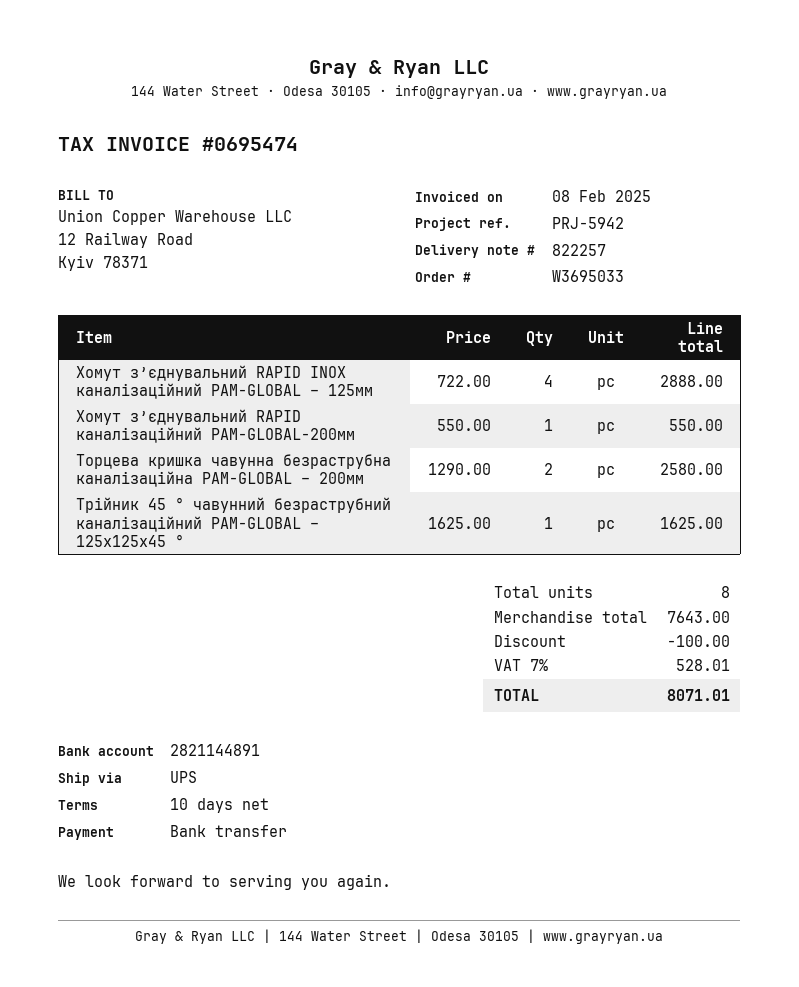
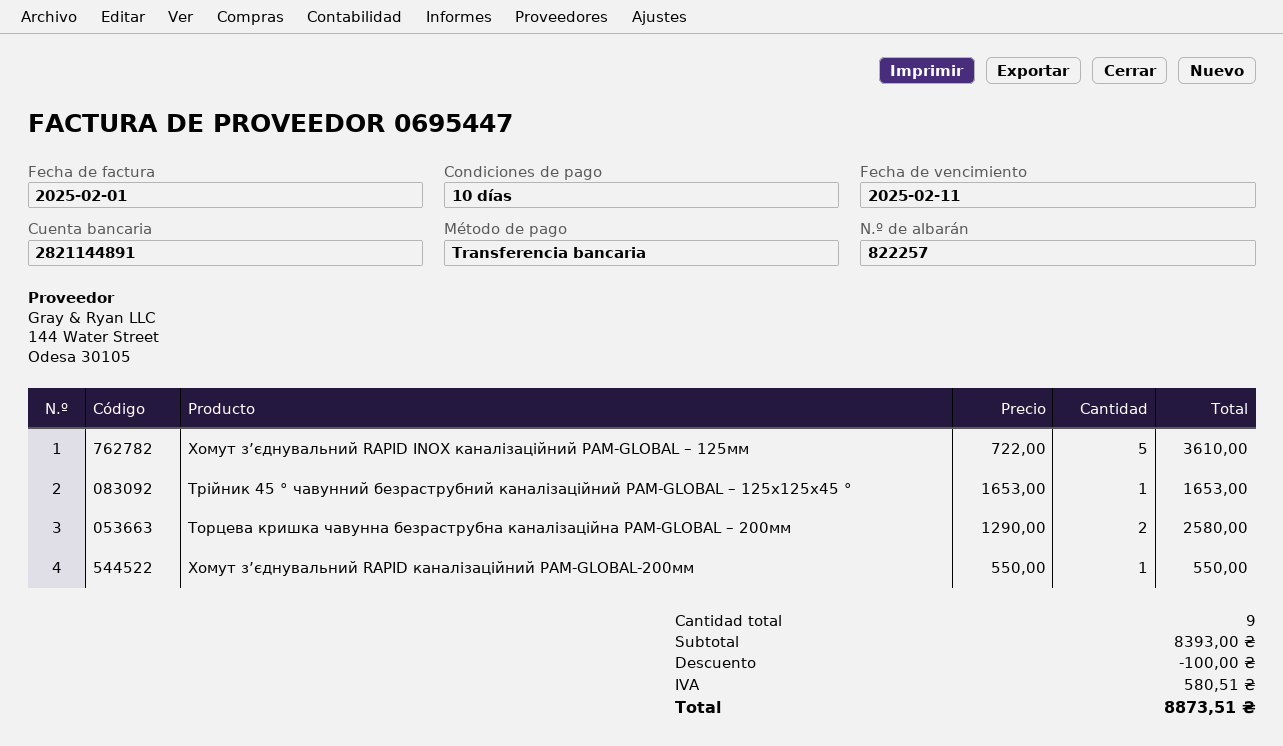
invoice number: 0695474 -> 0695447
invoice date: 2025-02-08 -> 2025-02-01
Хомут з’єднувальний RAPID INOX каналізаційний PAM-GLOBAL – 125мм: 4 x 722.00 = 2888.00 -> 5 x 722.00 = 3610.00
Трійник 45 ° чавунний безраструбний каналізаційний PAM-GLOBAL – 125х125х45 °: 1 x 1625.00 = 1625.00 -> 1 x 1653.00 = 1653.00
total quantity: 8 -> 9
subtotal: 7643.00 -> 8393.00
tax: 528.01 -> 580.51
total: 8071.01 -> 8873.51

